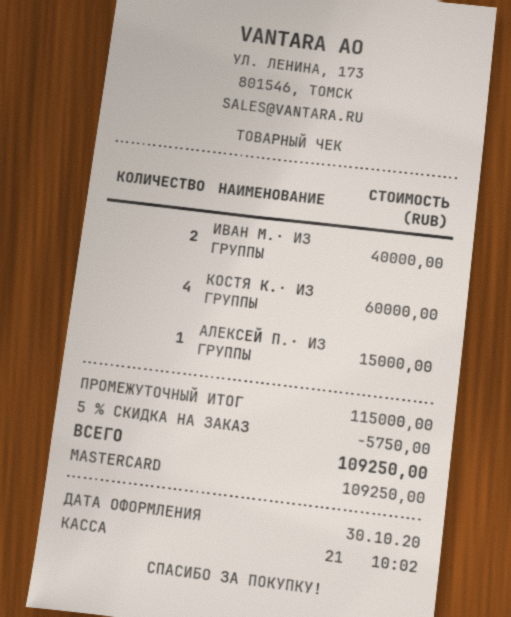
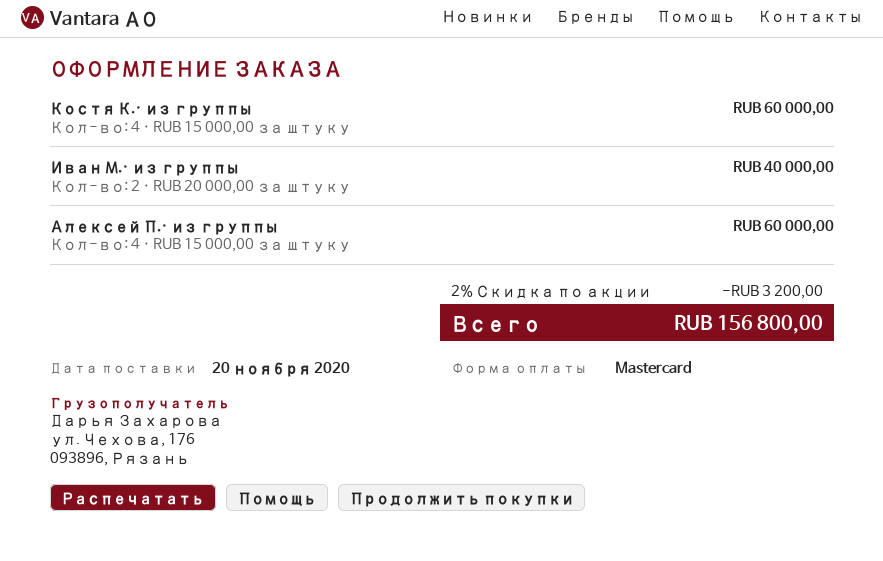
АЛЕКСЕЙ П.· ИЗ ГРУППЫ: 1 for 15000.00 -> 4 for 60000.00
discount: 5% = 5750.00 -> 2% = 3200.00
total: 109250.00 -> 156800.00

